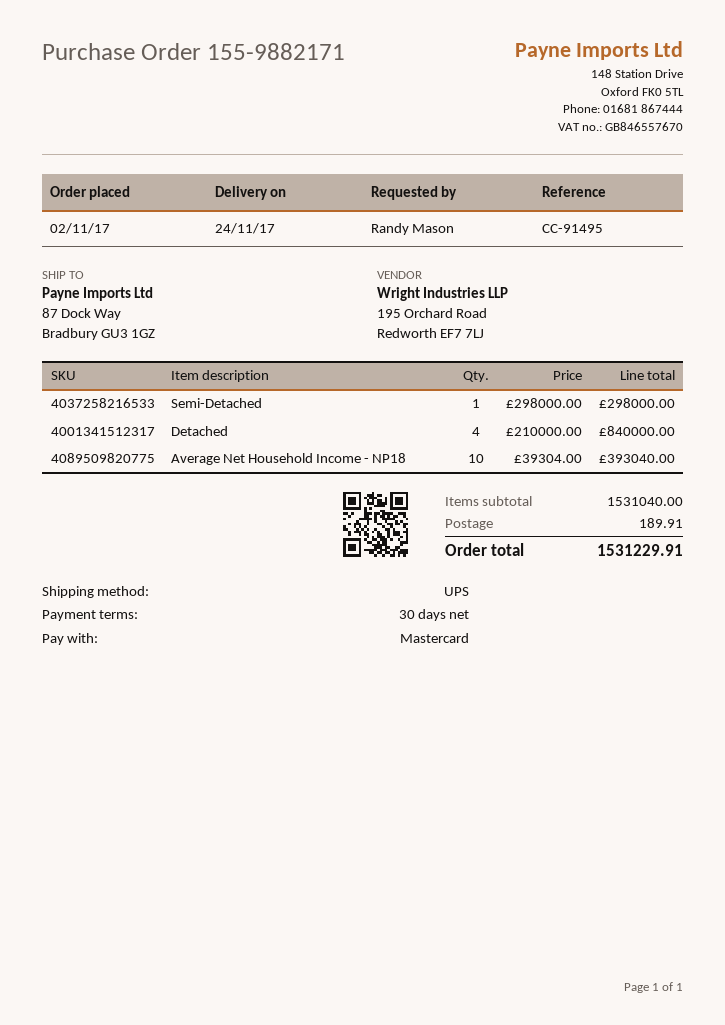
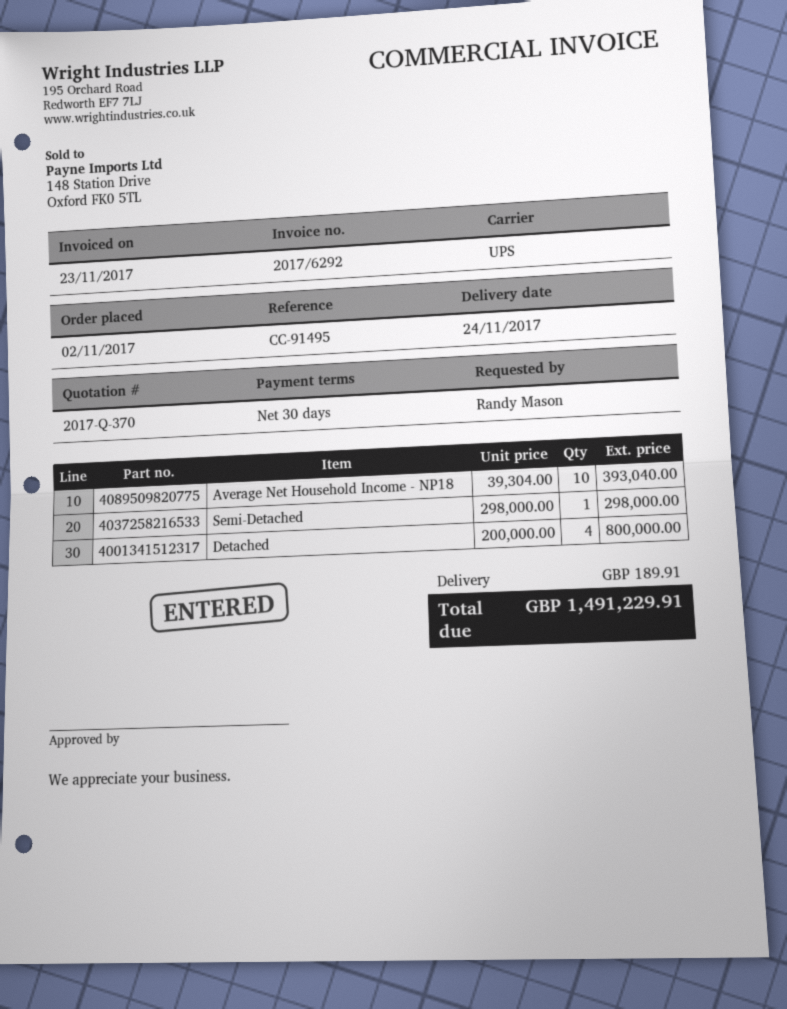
Detached: 4 x 210000.00 = 840000.00 -> 4 x 200000.00 = 800000.00
total: 1531229.91 -> 1491229.91

